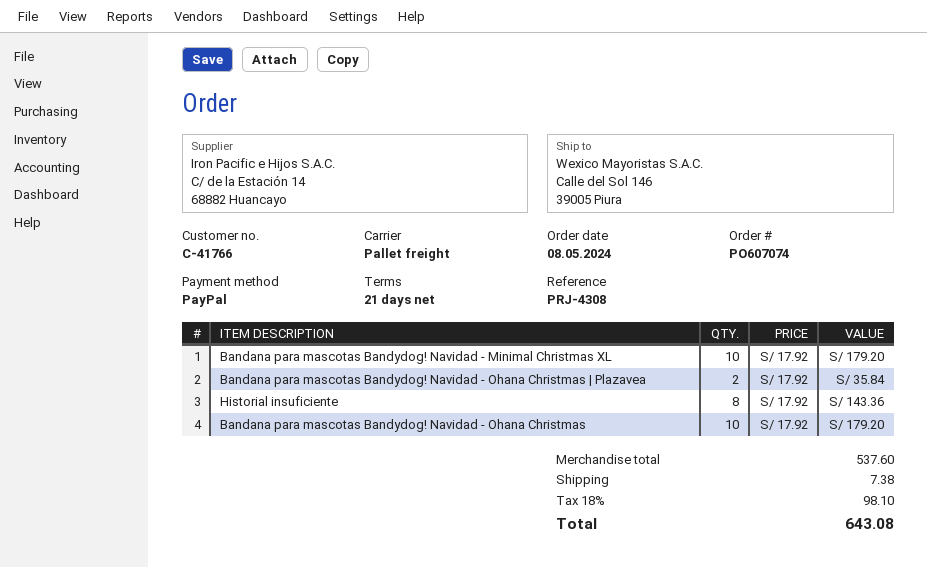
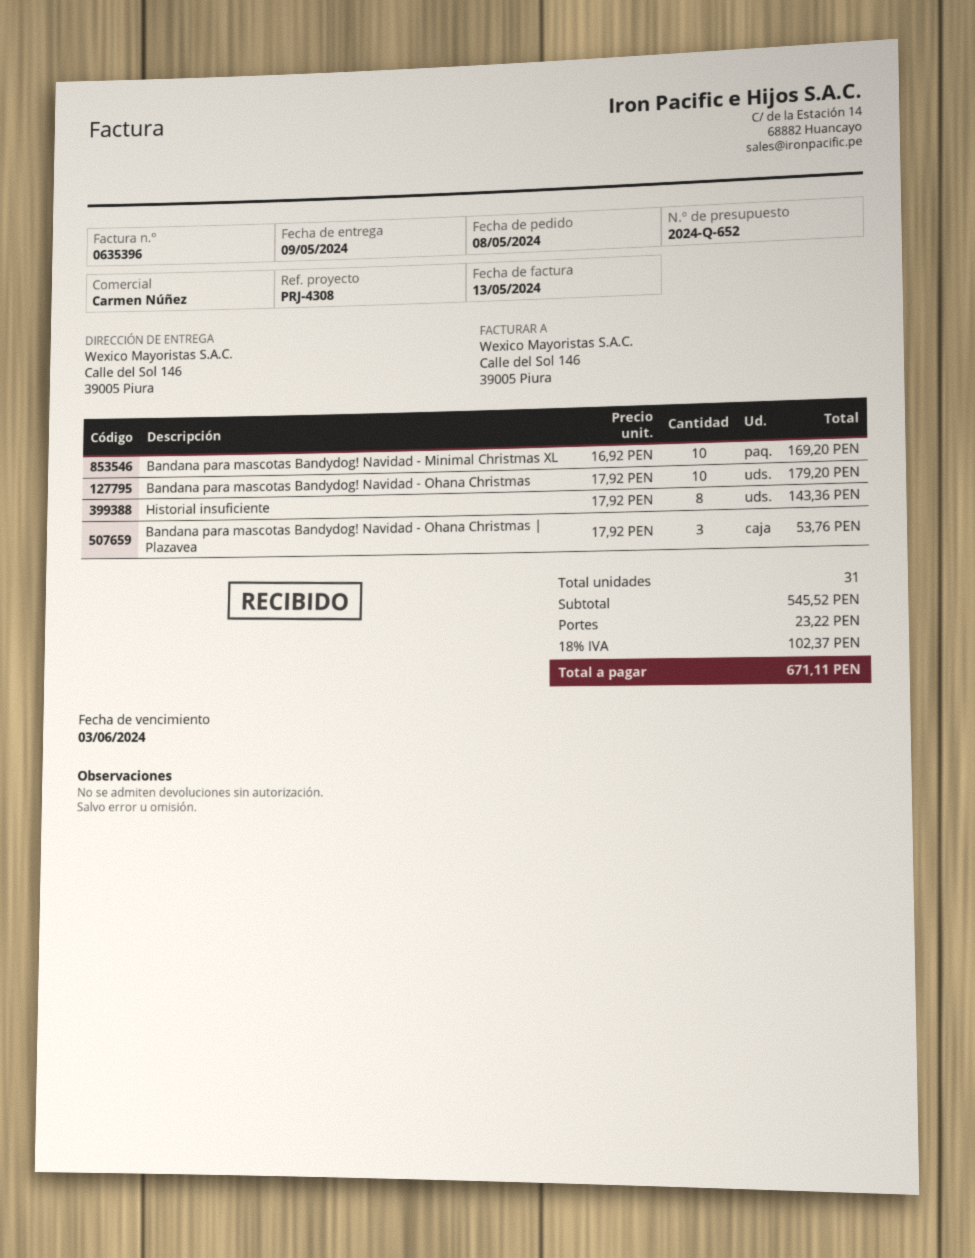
Bandana para mascotas Bandydog! Navidad - Minimal Christmas XL: 10 x 17.92 = 179.20 -> 10 x 16.92 = 169.20
Bandana para mascotas Bandydog! Navidad - Ohana Christmas | Plazavea: 2 x 17.92 = 35.84 -> 3 x 17.92 = 53.76
subtotal: 537.60 -> 545.52
shipping: 7.38 -> 23.22
tax: 18% = 98.10 -> 18% = 102.37
total: 643.08 -> 671.11

